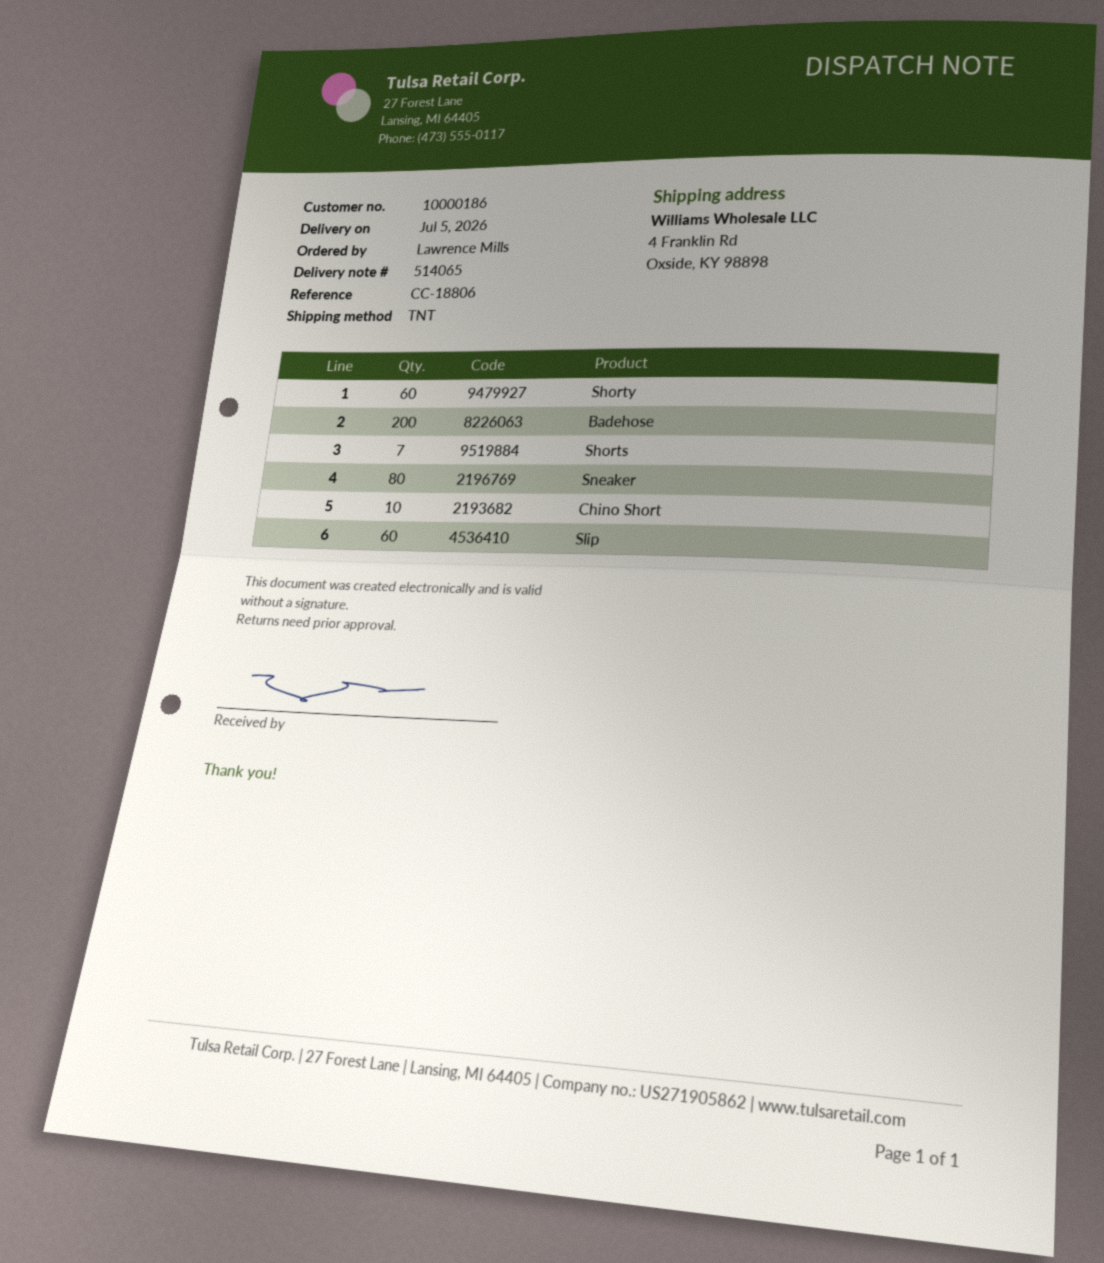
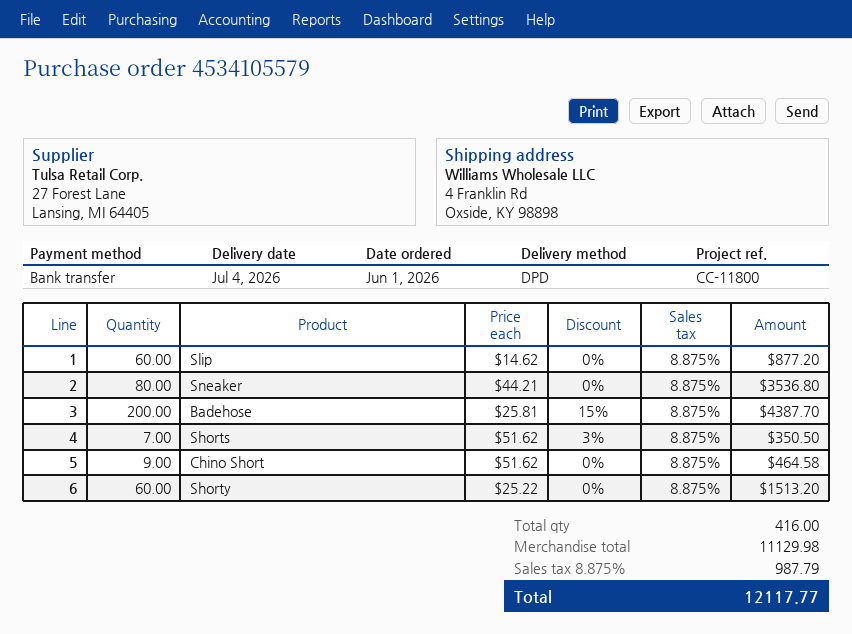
delivery date: 2026-07-05 -> 2026-07-04
reference: CC-18806 -> CC-11800
shipping method: TNT -> DPD
Chino Short: 10 -> 9

